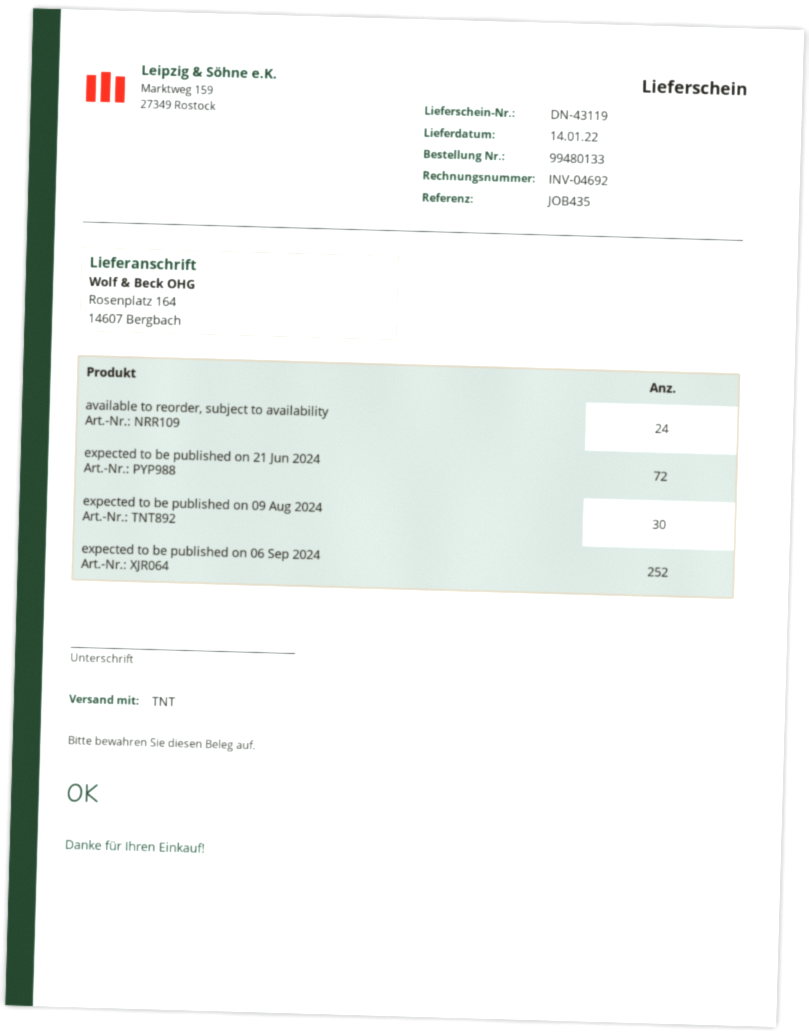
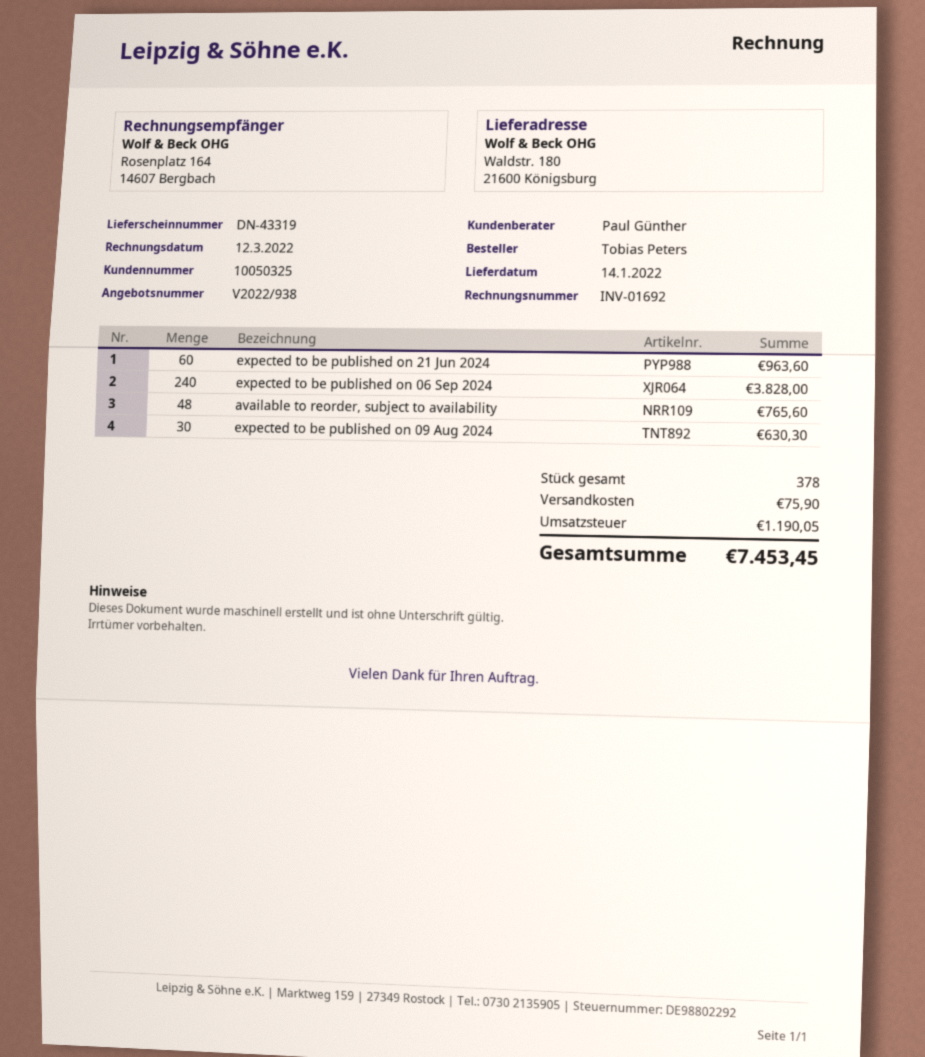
delivery note number: DN-43119 -> DN-43319
invoice number: INV-04692 -> INV-01692
ship to: Rosenplatz 164, 14607 Bergbach -> Waldstr. 180, 21600 Königsburg
available to reorder, subject to availability: 24 -> 48
expected to be published on 21 Jun 2024: 72 -> 60
expected to be published on 06 Sep 2024: 252 -> 240

